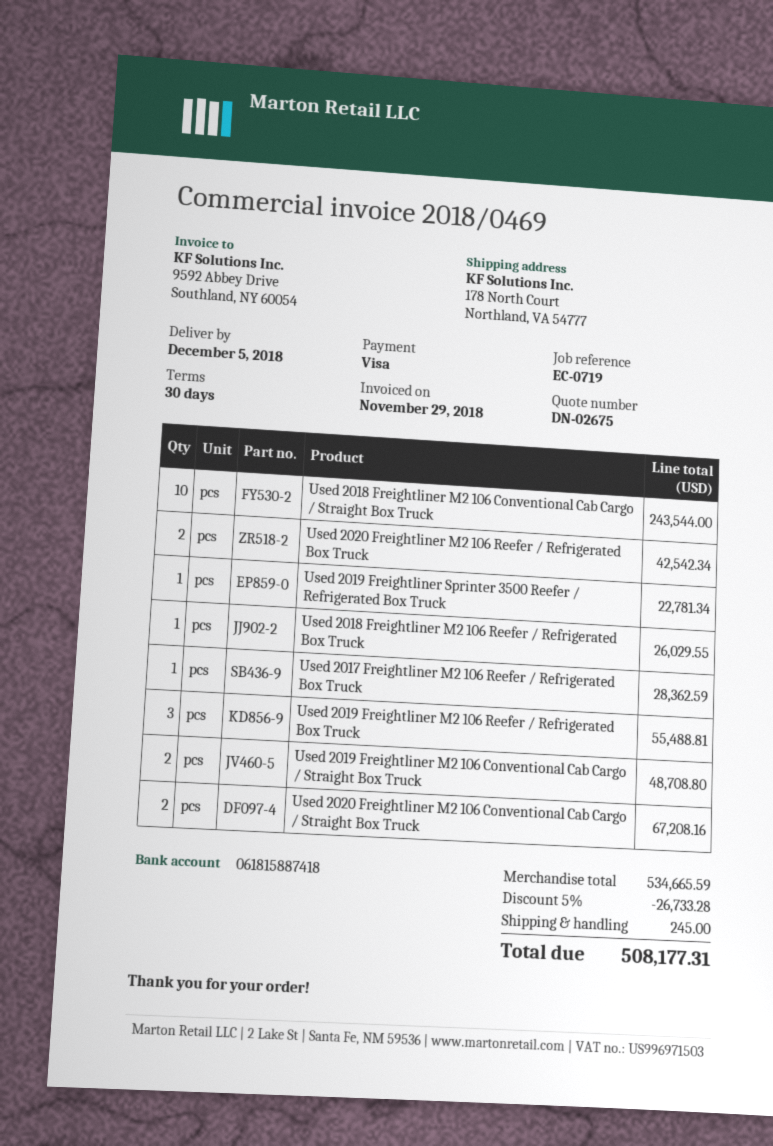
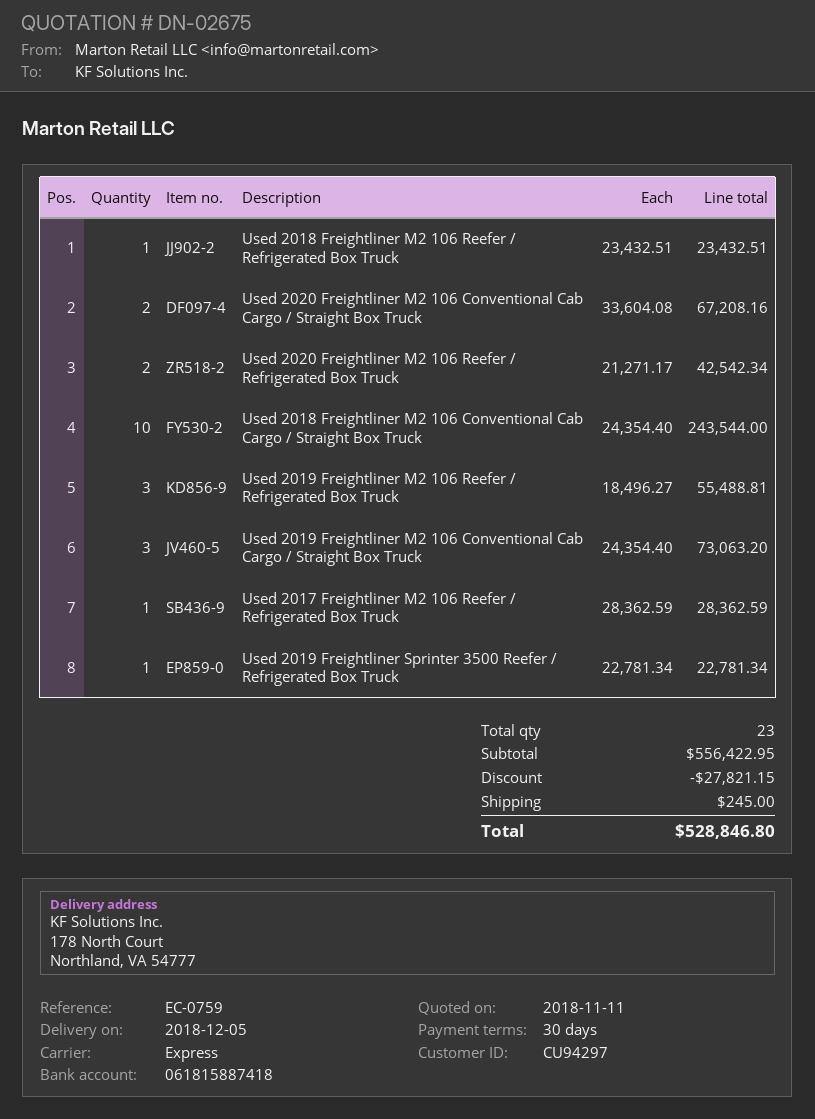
reference: EC-0719 -> EC-0759
Used 2018 Freightliner M2 106 Reefer / Refrigerated Box Truck: 1 for 26029.55 -> 1 for 23432.51
Used 2019 Freightliner M2 106 Conventional Cab Cargo / Straight Box Truck: 2 for 48708.80 -> 3 for 73063.20
subtotal: 534665.59 -> 556422.95
discount: 26733.28 -> 27821.15
total: 508177.31 -> 528846.80

